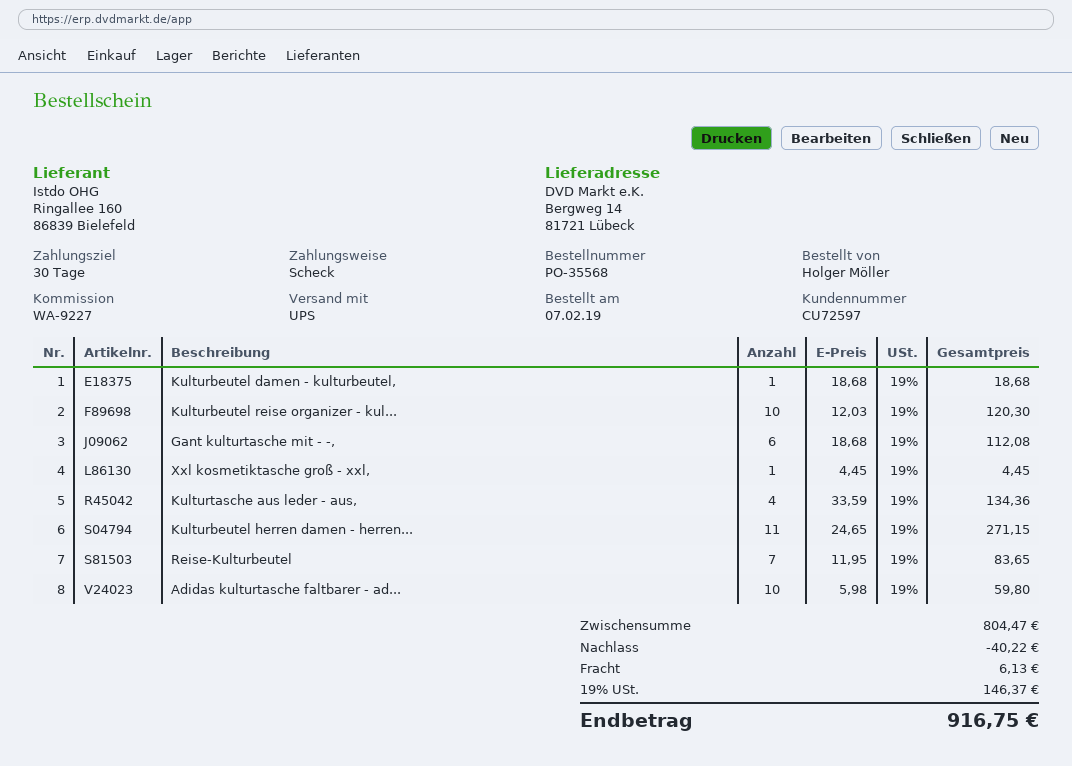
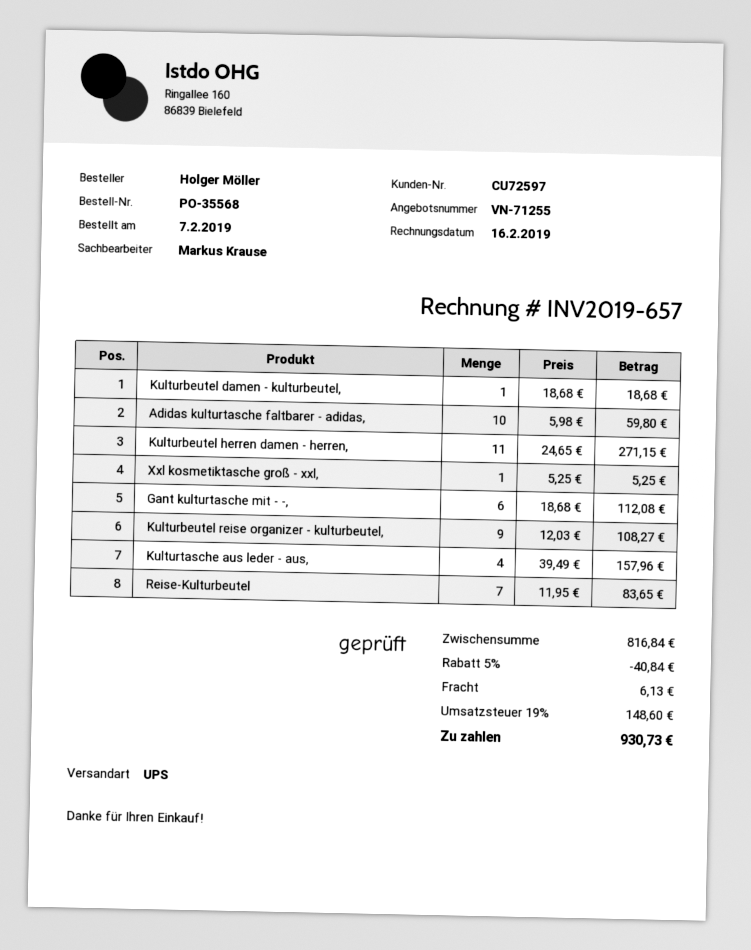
Kulturbeutel reise organizer - kul...: 10 x 12.03 = 120.30 -> 9 x 12.03 = 108.27
Xxl kosmetiktasche groß - xxl,: 1 x 4.45 = 4.45 -> 1 x 5.25 = 5.25
Kulturtasche aus leder - aus,: 4 x 33.59 = 134.36 -> 4 x 39.49 = 157.96
subtotal: 804.47 -> 816.84
discount: 40.22 -> 40.84
tax: 19% = 146.37 -> 19% = 148.60
total: 916.75 -> 930.73

